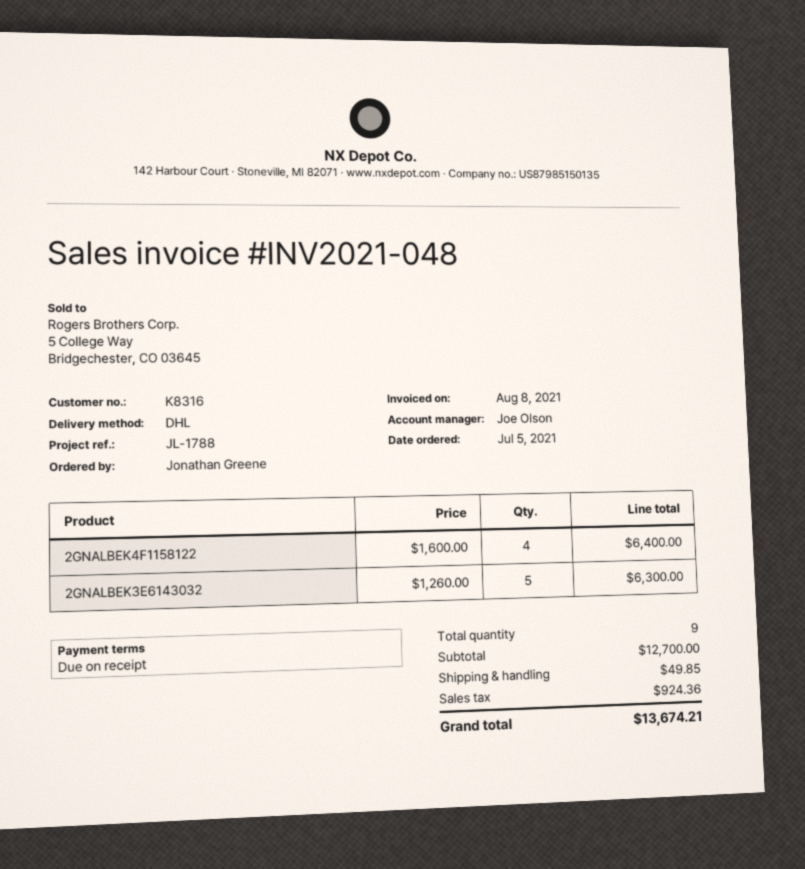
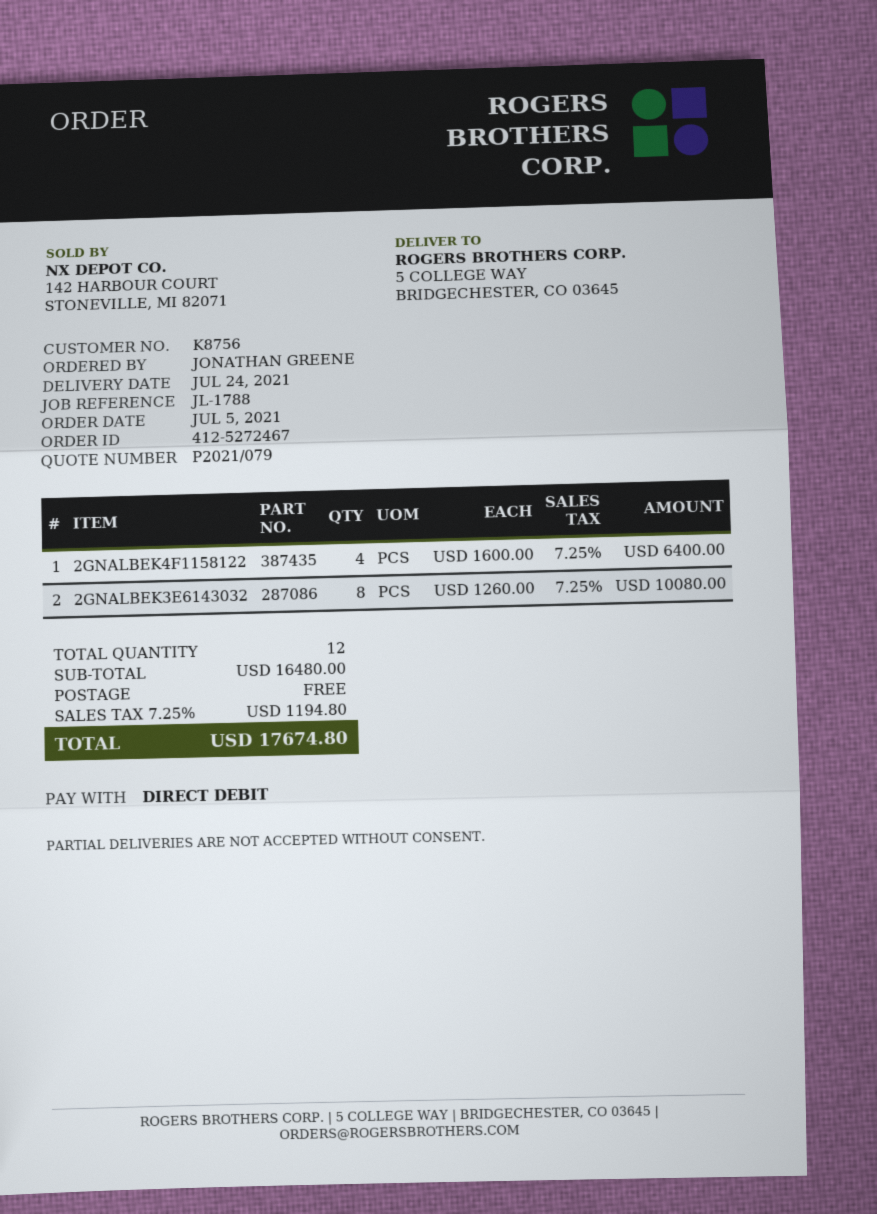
customer number: K8316 -> K8756
2GNALBEK3E6143032: 5 x 1260.00 = 6300.00 -> 8 x 1260.00 = 10080.00
total quantity: 9 -> 12
subtotal: 12700.00 -> 16480.00
shipping: 49.85 -> 0.00
tax: 924.36 -> 1194.80
total: 13674.21 -> 17674.80

